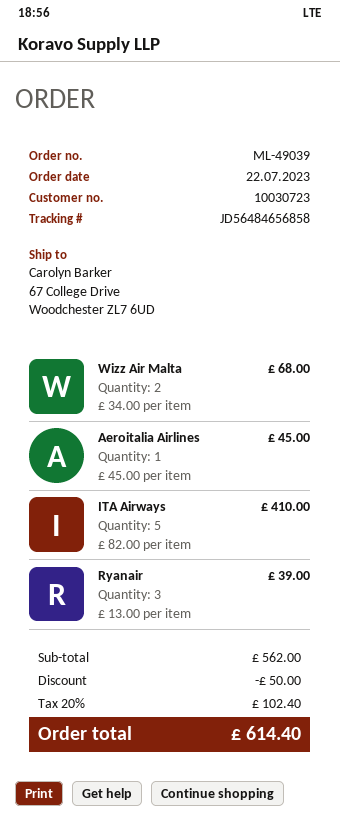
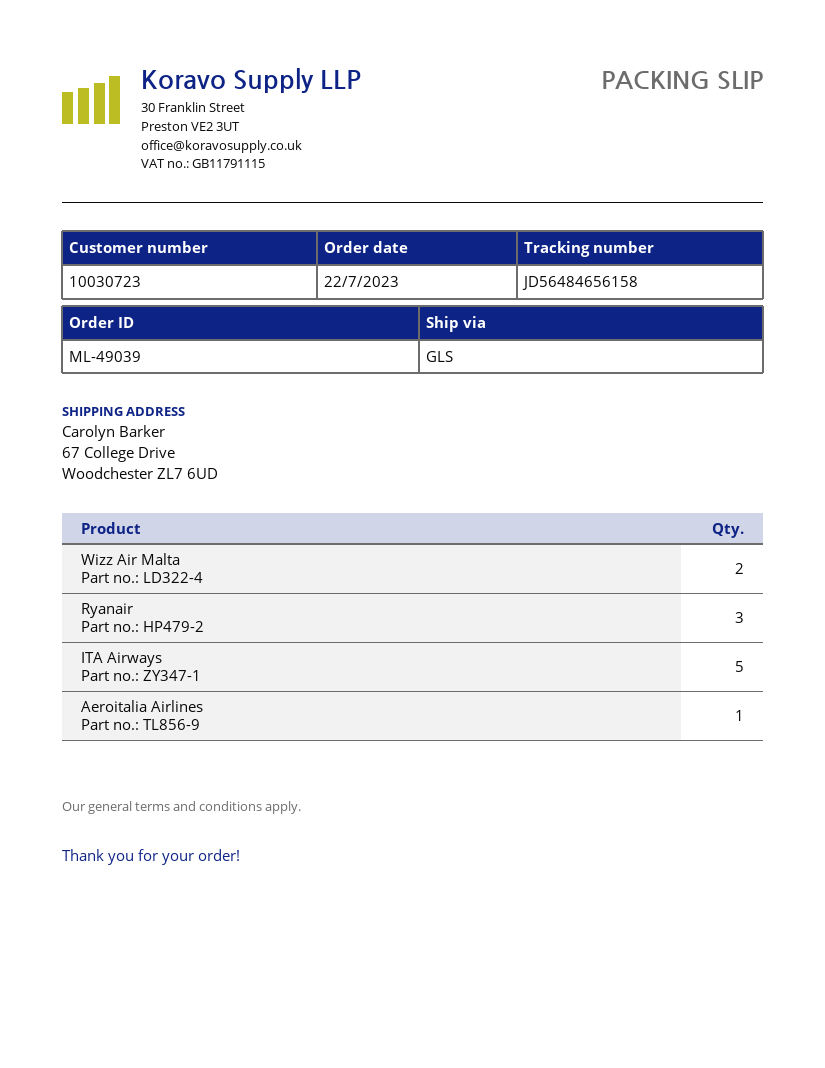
tracking number: JD56484656858 -> JD56484656158

